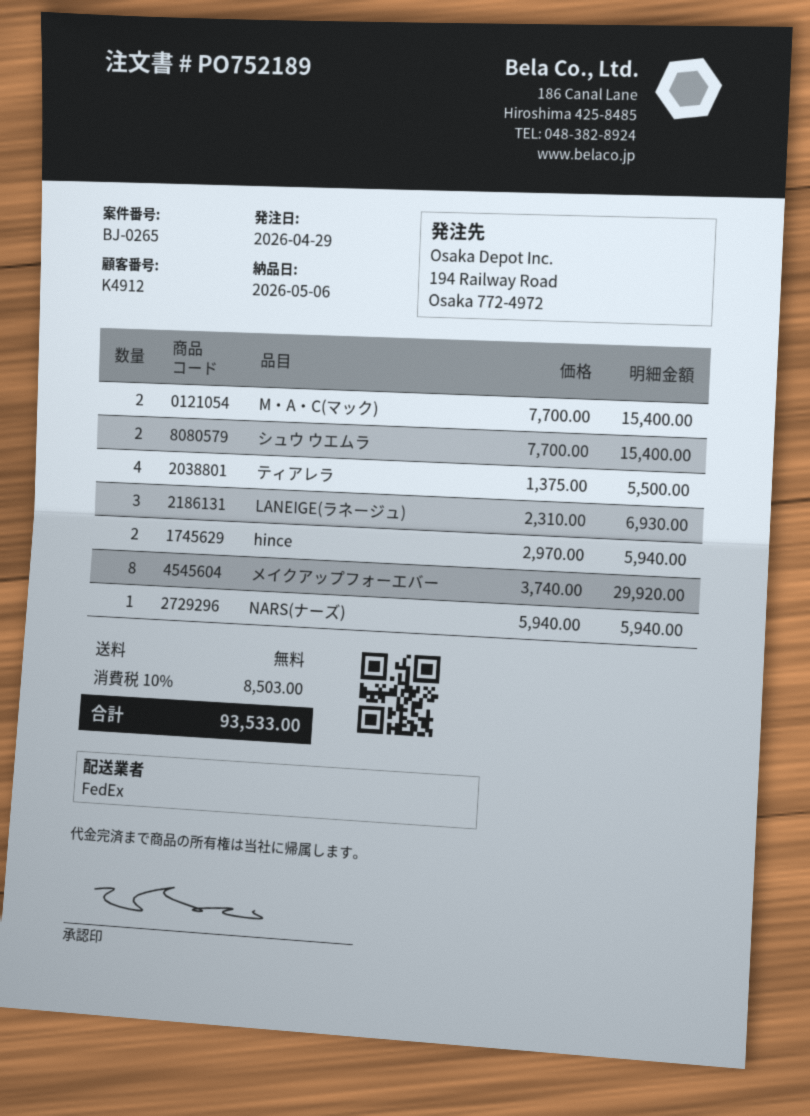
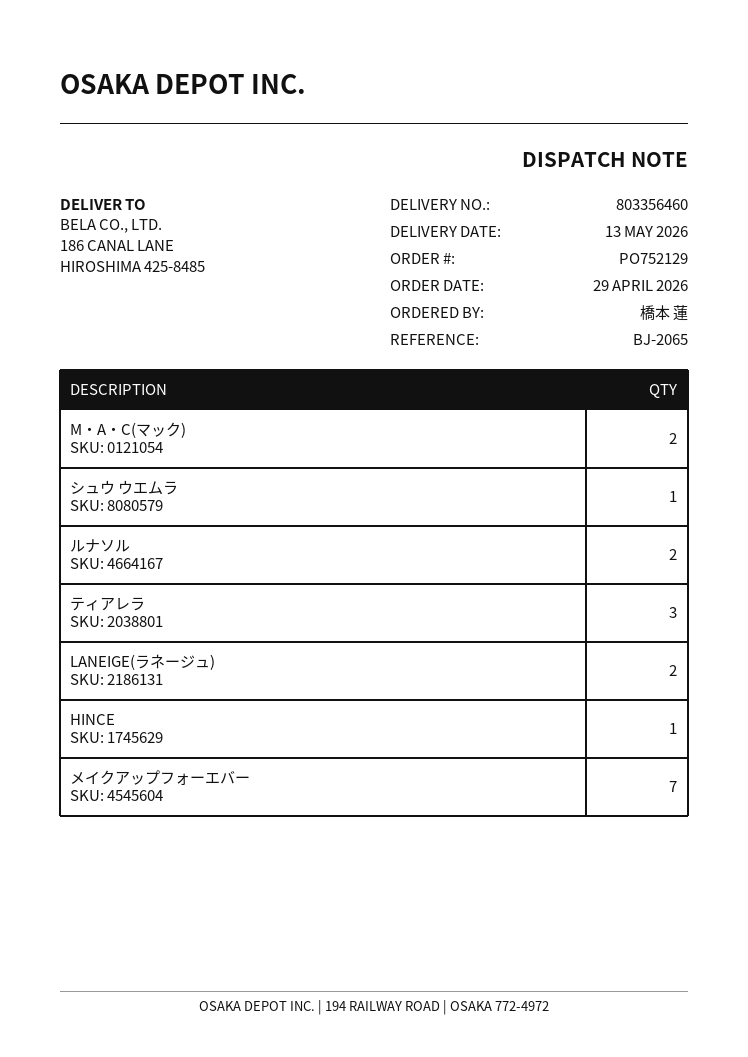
order number: PO752189 -> PO752129
delivery date: 2026-05-06 -> 2026-05-13
reference: BJ-0265 -> BJ-2065
シュウ ウエムラ: 2 -> 1
ティアレラ: 4 -> 3
LANEIGE(ラネージュ): 3 -> 2
hince: 2 -> 1
メイクアップフォーエバー: 8 -> 7
NARS(ナーズ): 1 -> none
ルナソル: none -> 2

